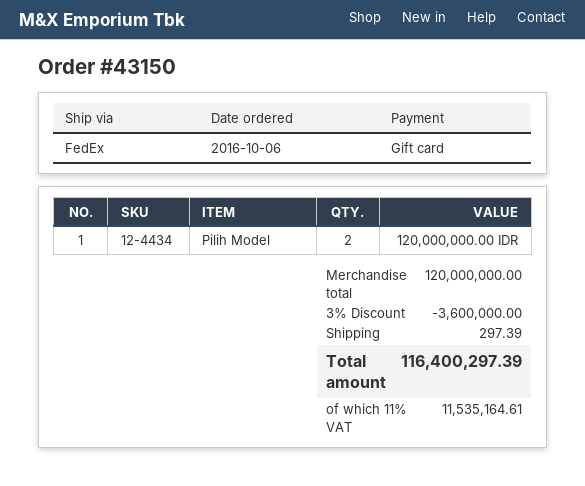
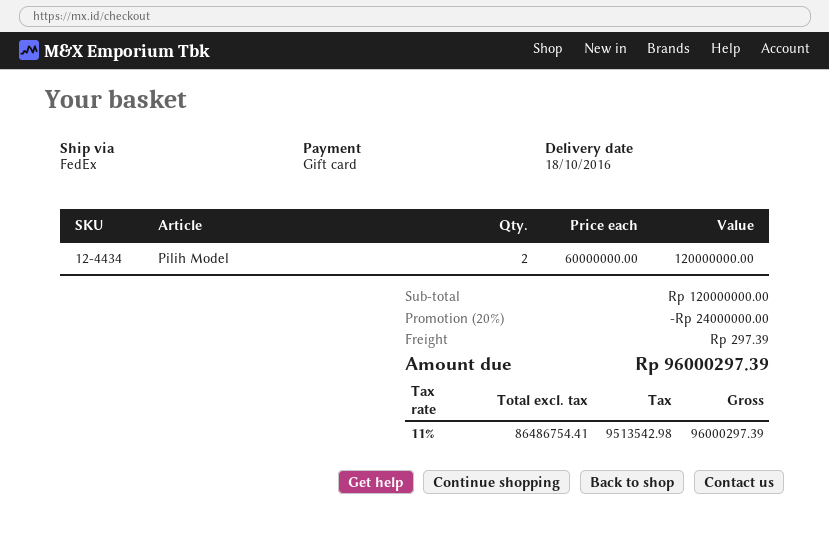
discount: 3% = 3600000.00 -> 20% = 24000000.00
tax: 11% = 11535164.61 -> 11% = 9513542.98
total: 116400297.39 -> 96000297.39

